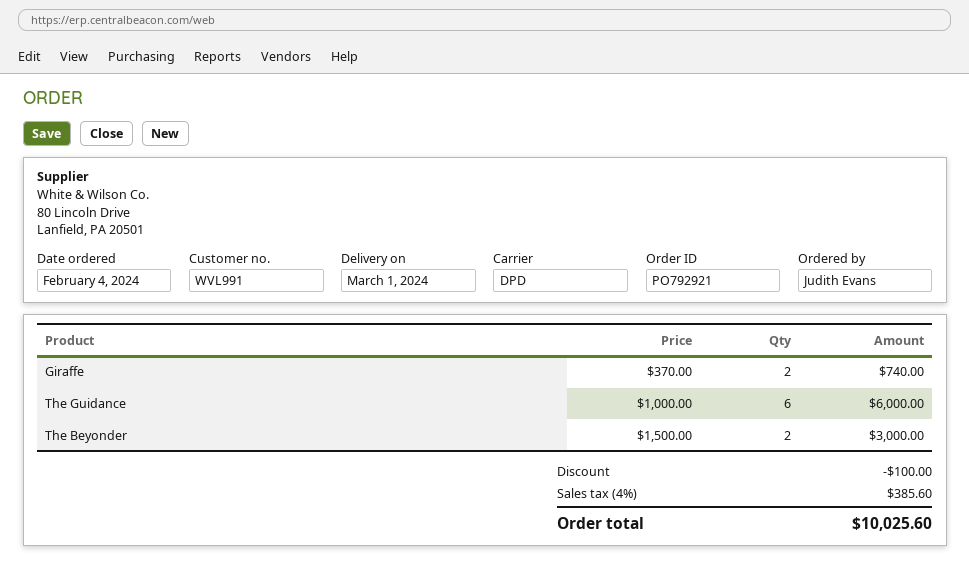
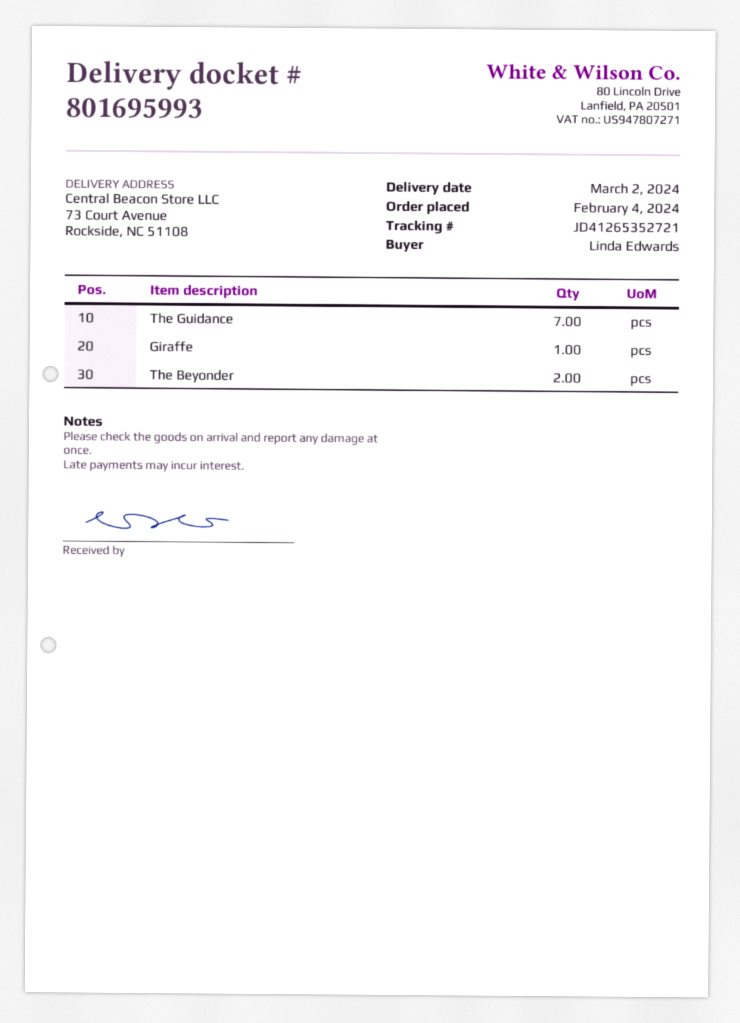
delivery date: 2024-03-01 -> 2024-03-02
ordered by: Judith Evans -> Linda Edwards
Giraffe: 2 -> 1
The Guidance: 6 -> 7

